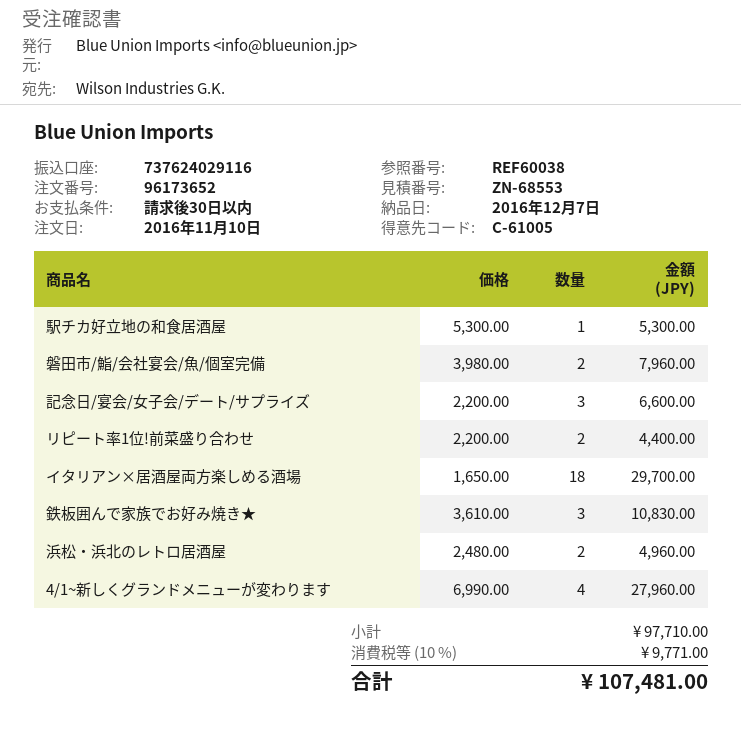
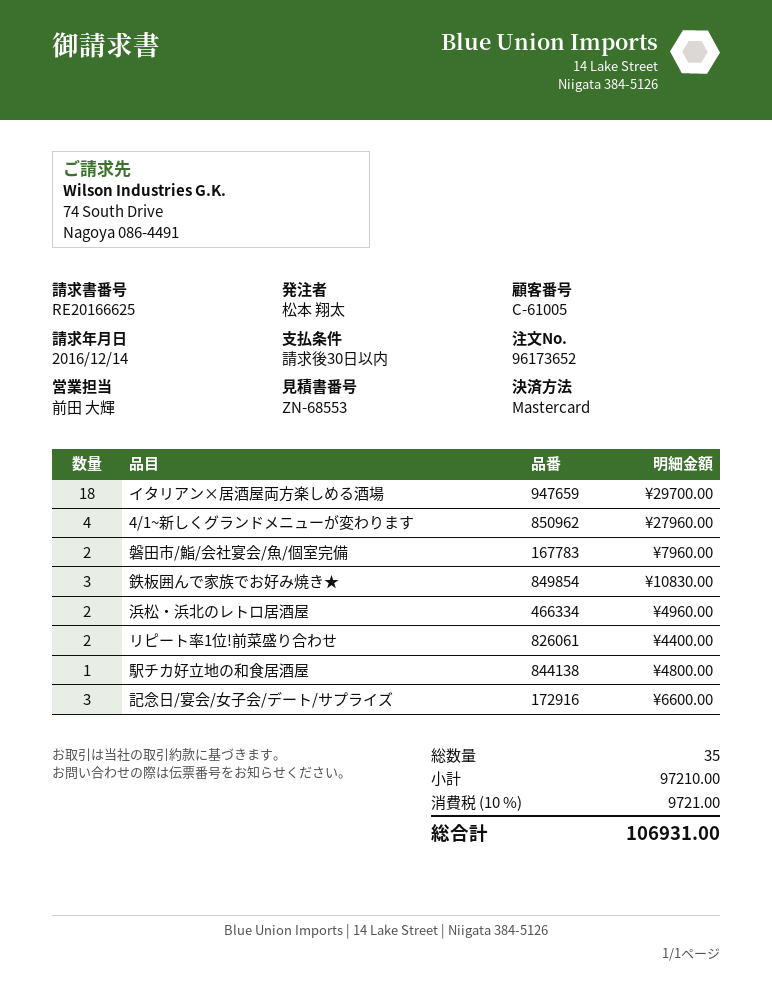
駅チカ好立地の和食居酒屋: 1 for 5300.00 -> 1 for 4800.00
subtotal: 97710.00 -> 97210.00
tax: 10% = 9771.00 -> 10% = 9721.00
total: 107481.00 -> 106931.00

